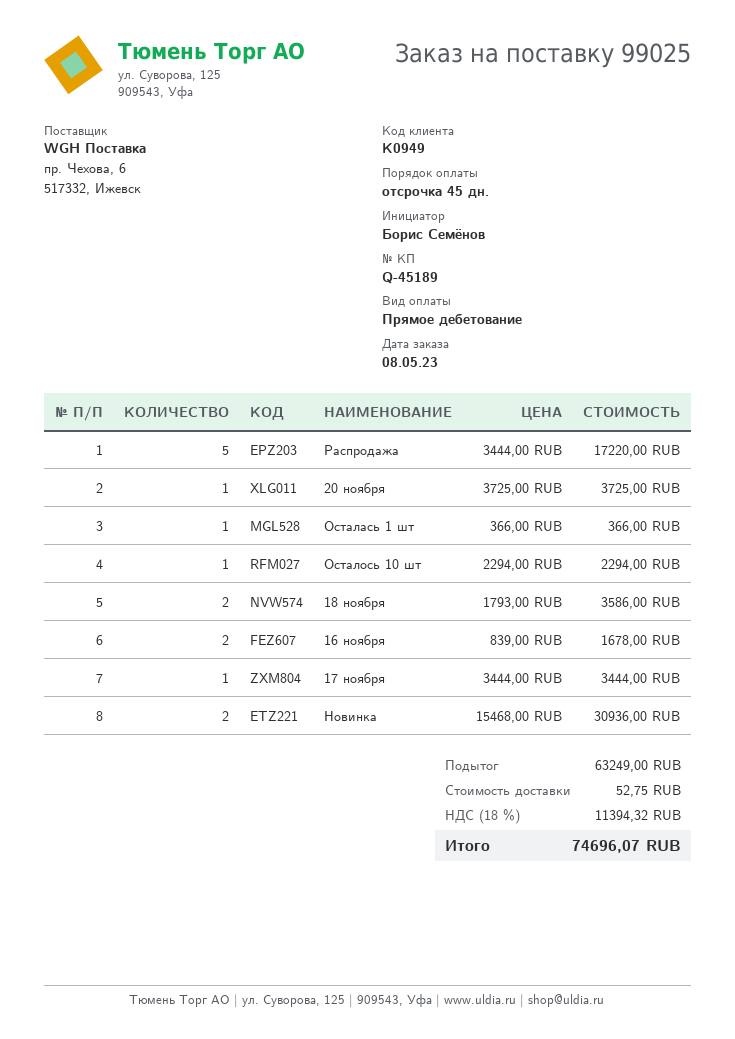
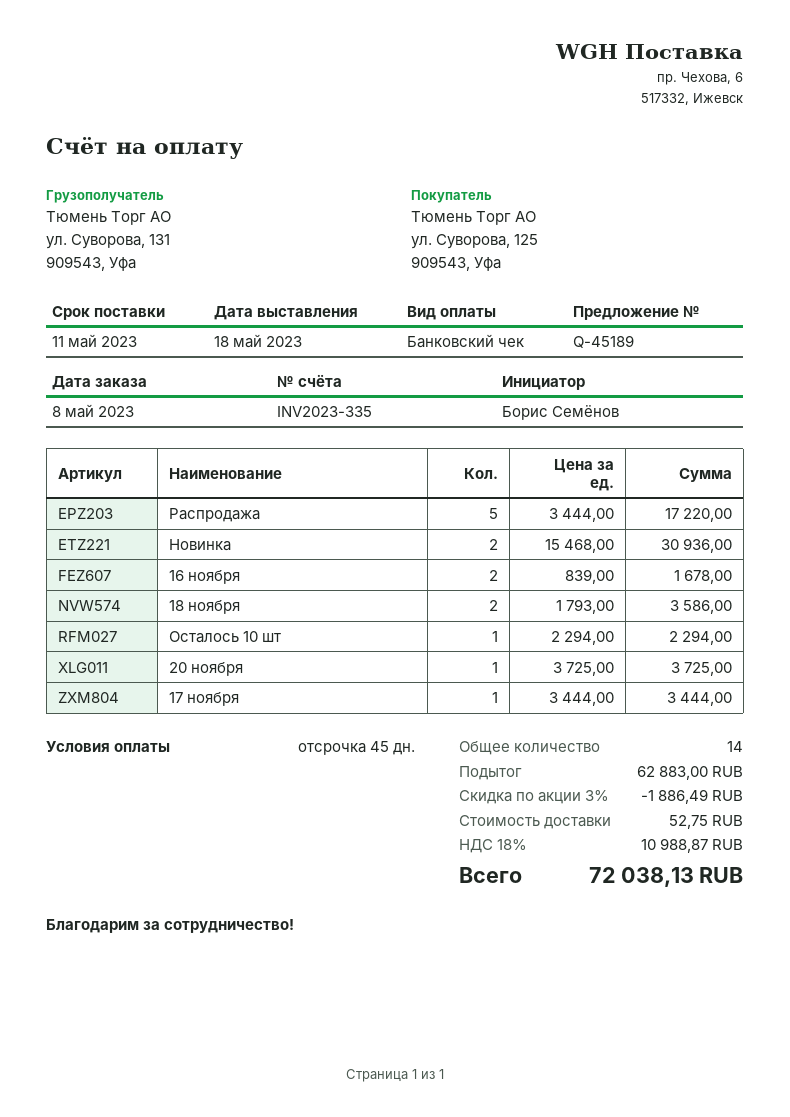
payment method: direct debit -> cheque
Осталась 1 шт: 1 x 366.00 = 366.00 -> none
subtotal: 63249.00 -> 62883.00
discount: none -> 3% = 1886.49
tax: 18% = 11394.32 -> 18% = 10988.87
total: 74696.07 -> 72038.13

